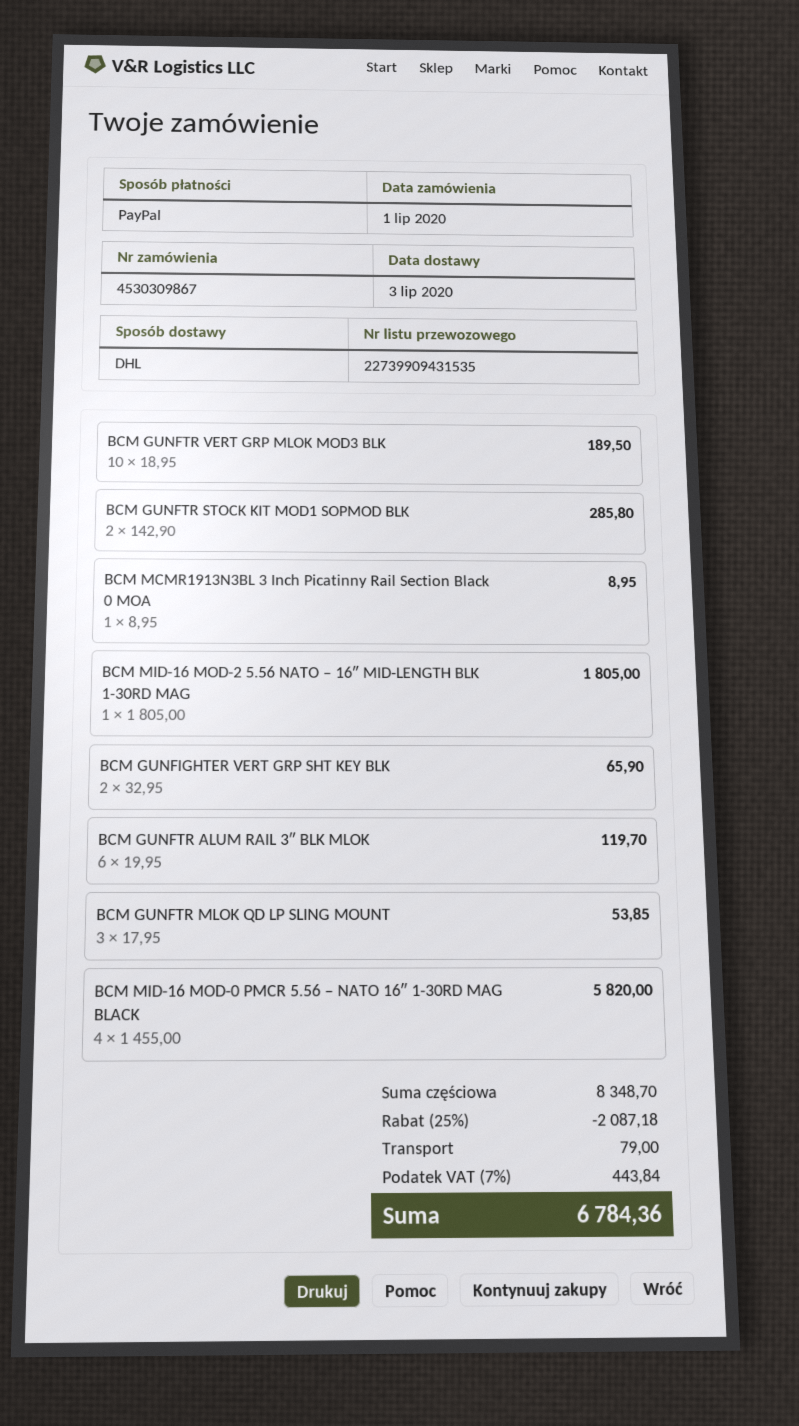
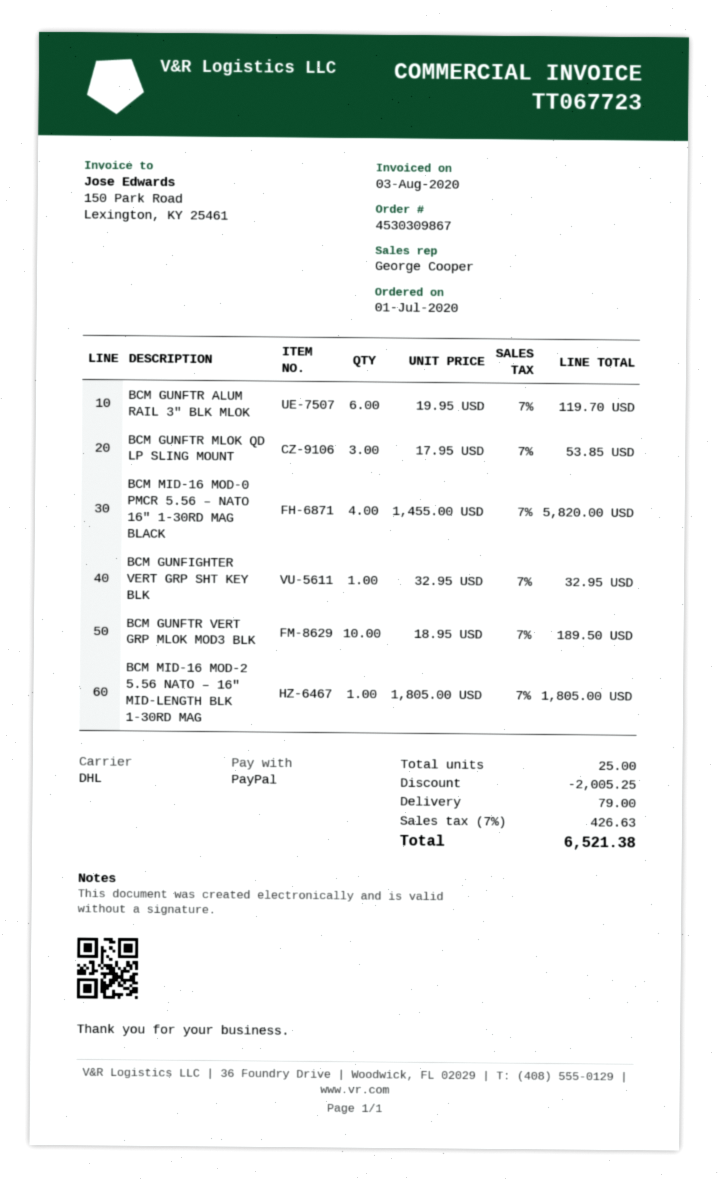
BCM GUNFTR STOCK KIT MOD1 SOPMOD BLK: 2 x 142.90 = 285.80 -> none
BCM MCMR1913N3BL 3 Inch Picatinny Rail Section Black 0 MOA: 1 x 8.95 = 8.95 -> none
BCM GUNFIGHTER VERT GRP SHT KEY BLK: 2 x 32.95 = 65.90 -> 1 x 32.95 = 32.95
discount: 2087.18 -> 2005.25
tax: 7% = 443.84 -> 7% = 426.63
total: 6784.36 -> 6521.38

